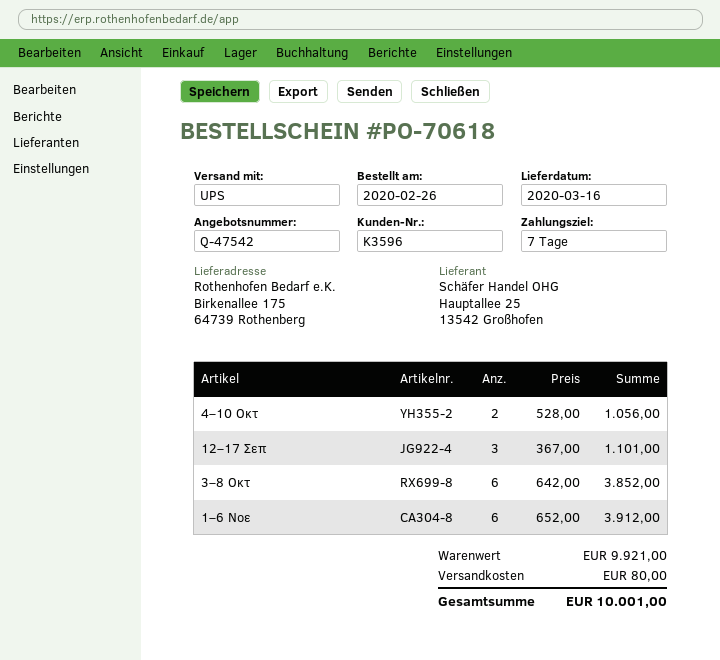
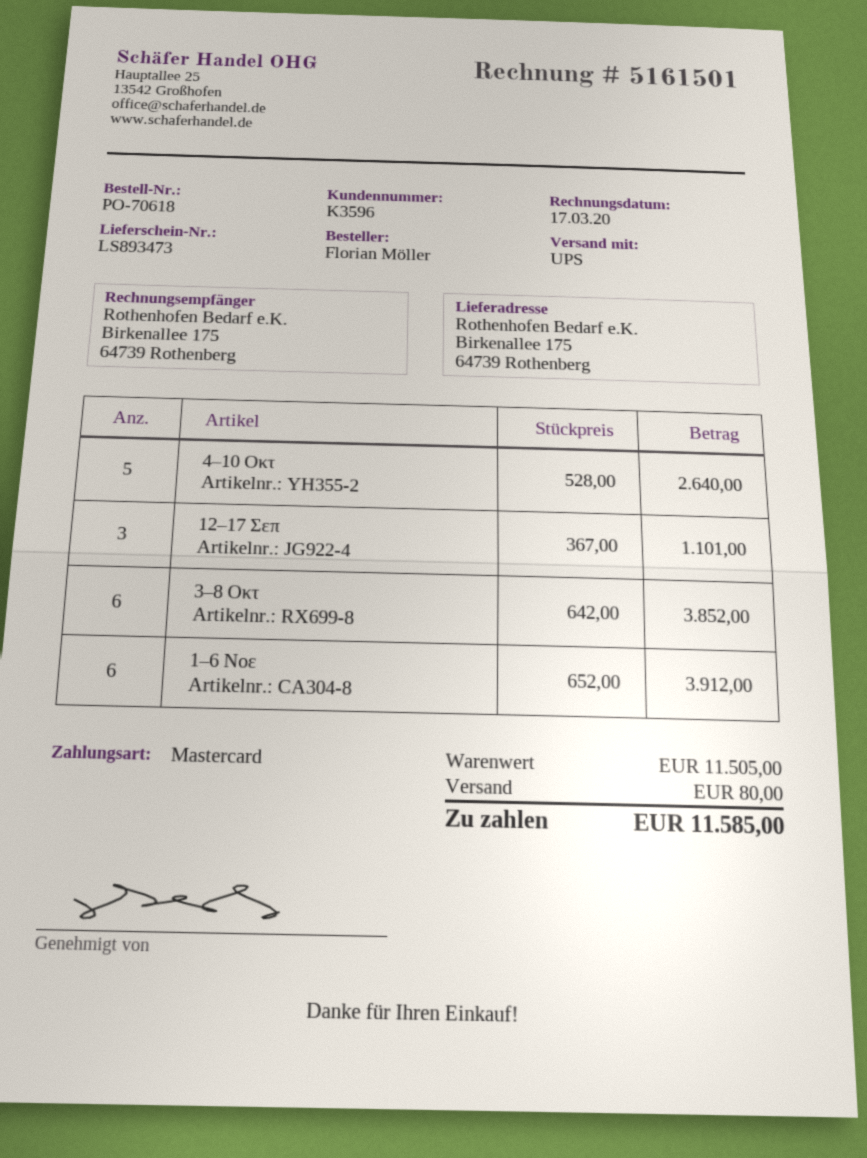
4–10 Οκτ: 2 x 528.00 = 1056.00 -> 5 x 528.00 = 2640.00
subtotal: 9921.00 -> 11505.00
total: 10001.00 -> 11585.00

